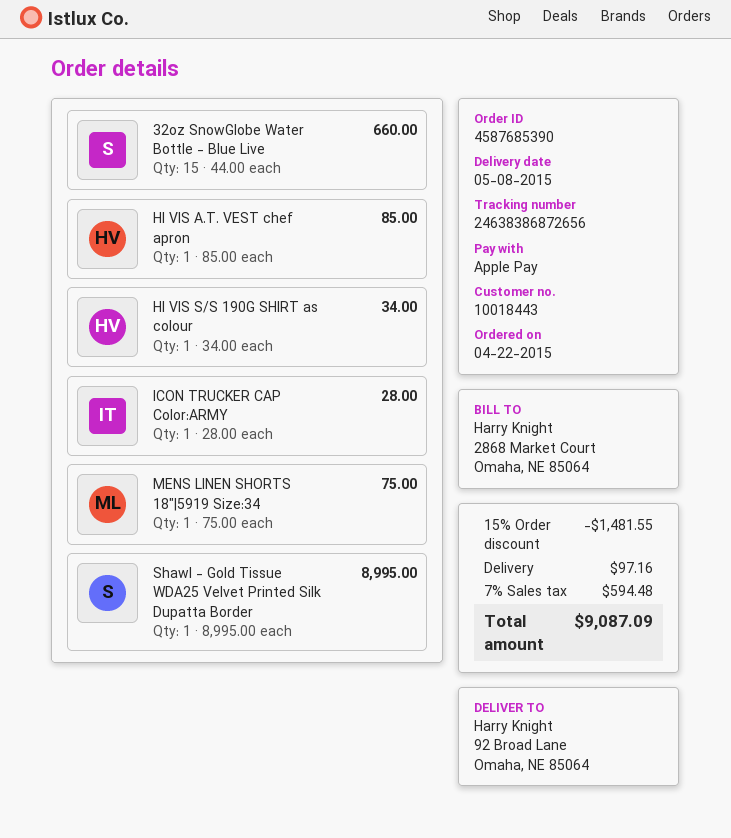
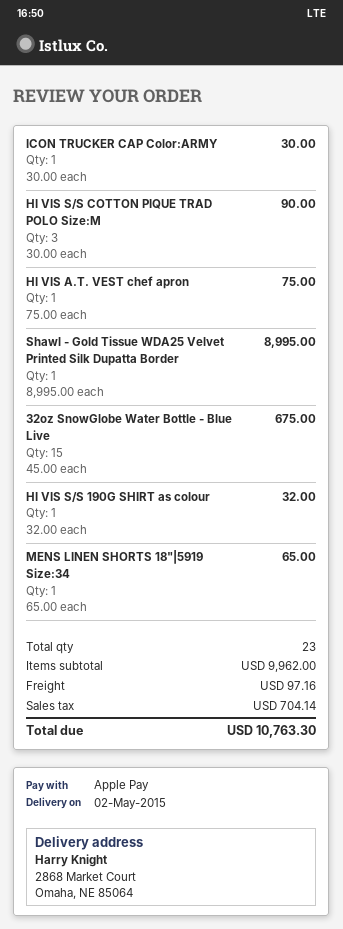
delivery date: 2015-05-08 -> 2015-05-02
ship to: 92 Broad Lane, Omaha, NE 85064 -> 2868 Market Court, Omaha, NE 85064
32oz SnowGlobe Water Bottle - Blue Live: 15 x 44.00 = 660.00 -> 15 x 45.00 = 675.00
HI VIS A.T. VEST chef apron: 1 x 85.00 = 85.00 -> 1 x 75.00 = 75.00
HI VIS S/S 190G SHIRT as colour: 1 x 34.00 = 34.00 -> 1 x 32.00 = 32.00
ICON TRUCKER CAP Color:ARMY: 1 x 28.00 = 28.00 -> 1 x 30.00 = 30.00
MENS LINEN SHORTS 18"|5919 Size:34: 1 x 75.00 = 75.00 -> 1 x 65.00 = 65.00
HI VIS S/S COTTON PIQUE TRAD POLO Size:M: none -> 3 x 30.00 = 90.00
discount: 15% = 1481.55 -> none
tax: 594.48 -> 704.14
total: 9087.09 -> 10763.30

